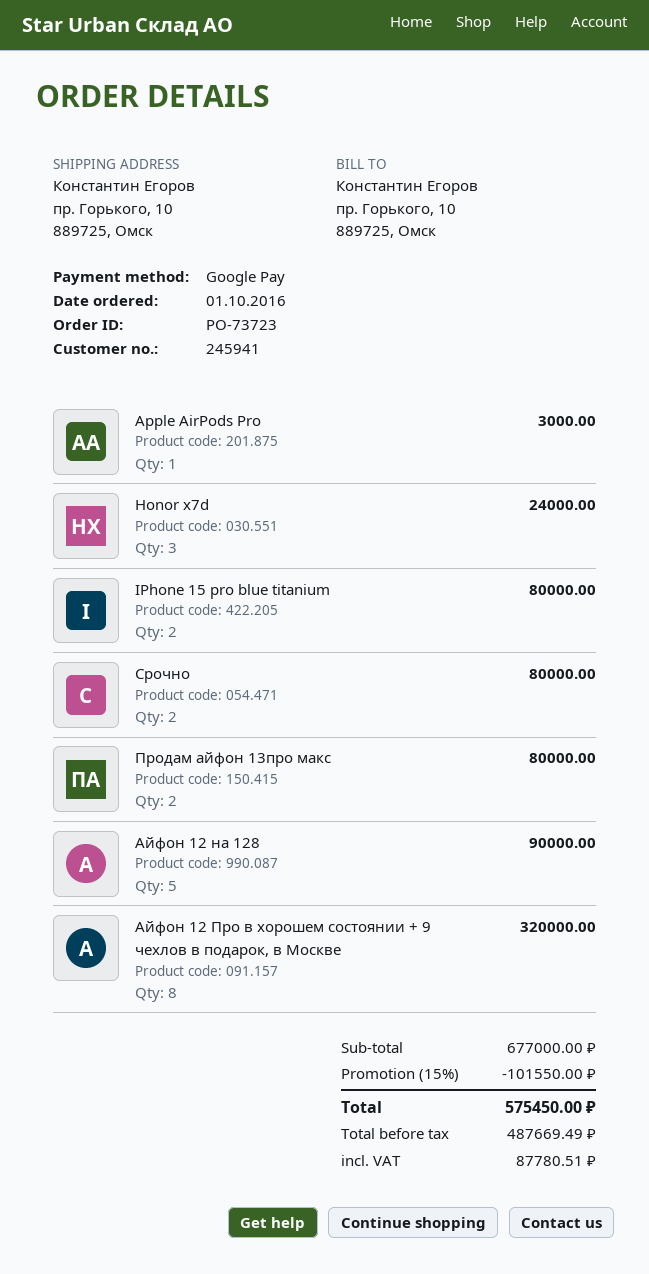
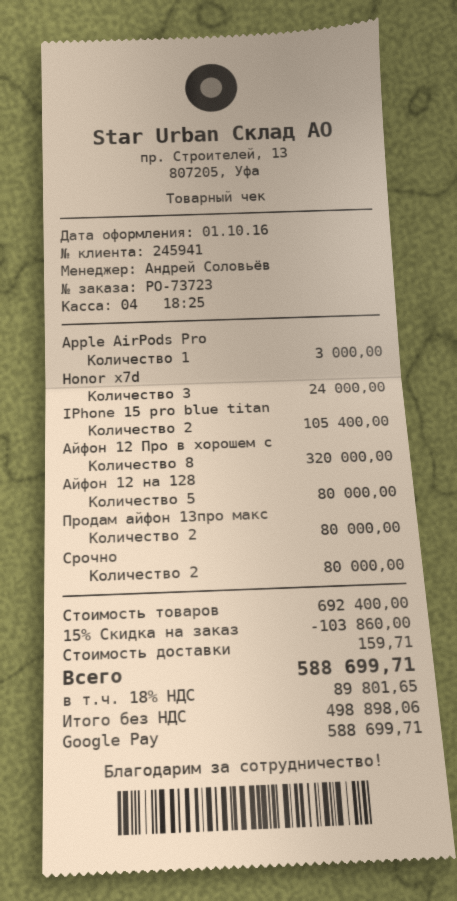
IPhone 15 pro blue titanium: 2 for 80000.00 -> 2 for 105400.00
Айфон 12 на 128: 5 for 90000.00 -> 5 for 80000.00
subtotal: 677000.00 -> 692400.00
discount: 15% = 101550.00 -> 15% = 103860.00
shipping: none -> 159.71
net: 487669.49 -> 498898.06
tax: 87780.51 -> 89801.65
total: 575450.00 -> 588699.71

